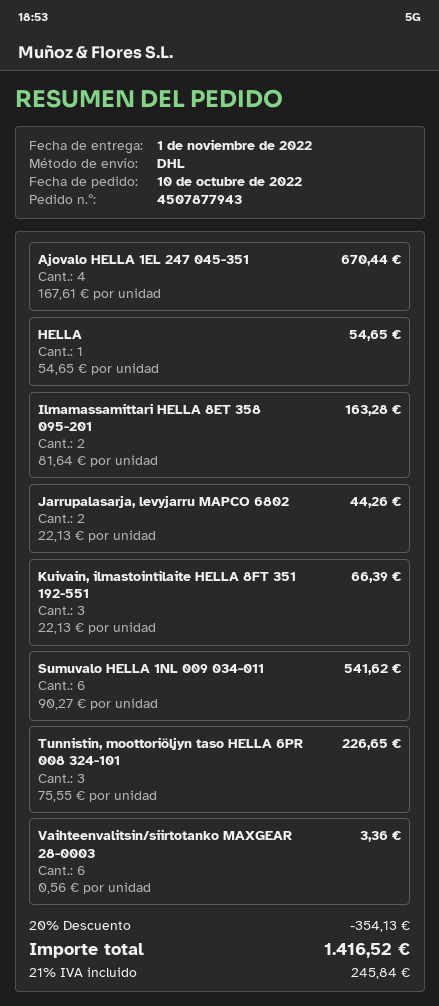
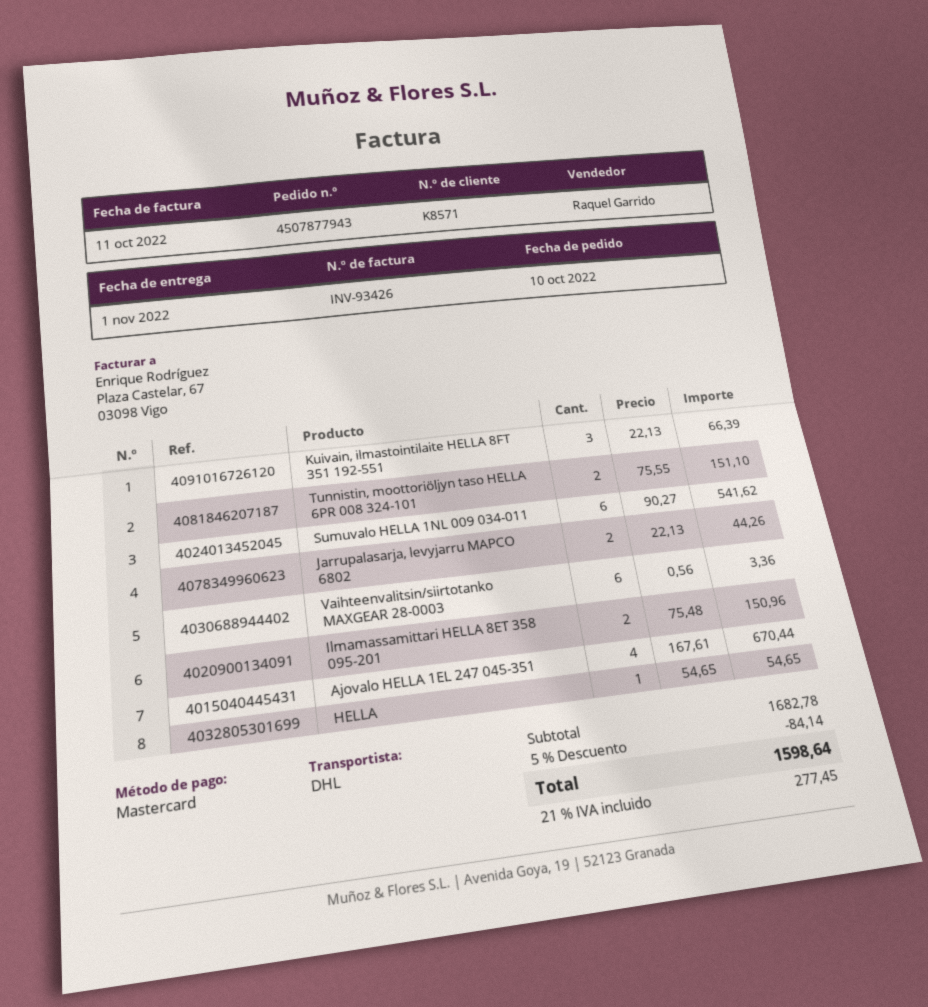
Ilmamassamittari HELLA 8ET 358 095-201: 2 x 81.64 = 163.28 -> 2 x 75.48 = 150.96
Tunnistin, moottoriöljyn taso HELLA 6PR 008 324-101: 3 x 75.55 = 226.65 -> 2 x 75.55 = 151.10
discount: 20% = 354.13 -> 5% = 84.14
tax: 21% = 245.84 -> 21% = 277.45
total: 1416.52 -> 1598.64

